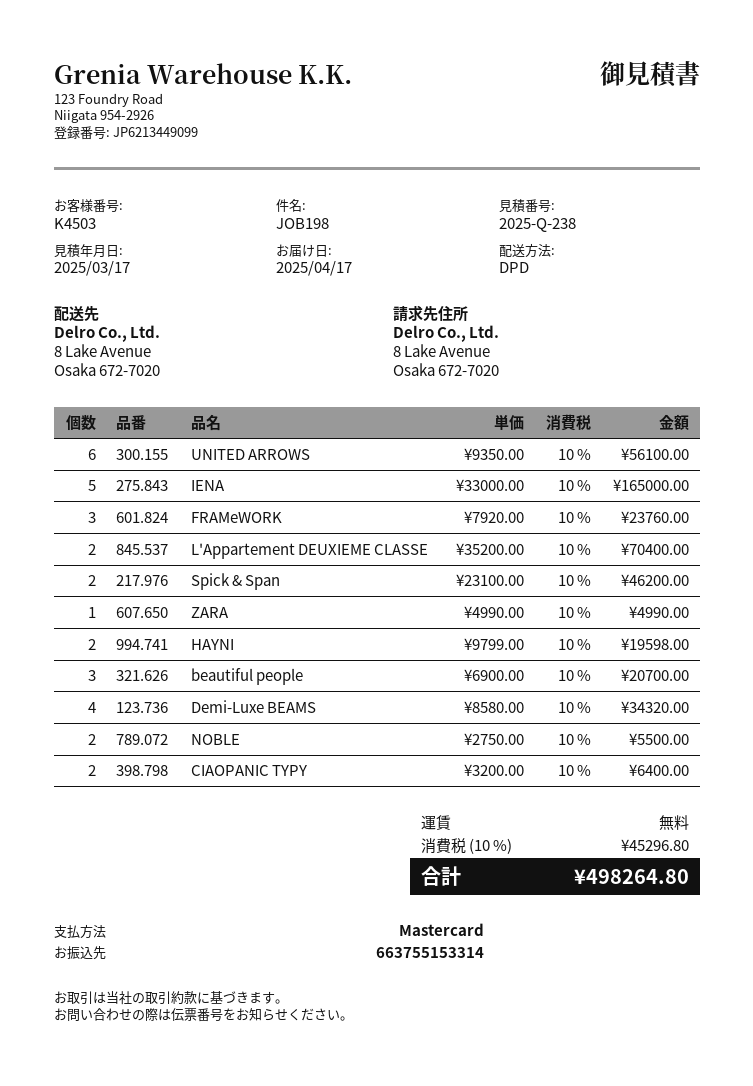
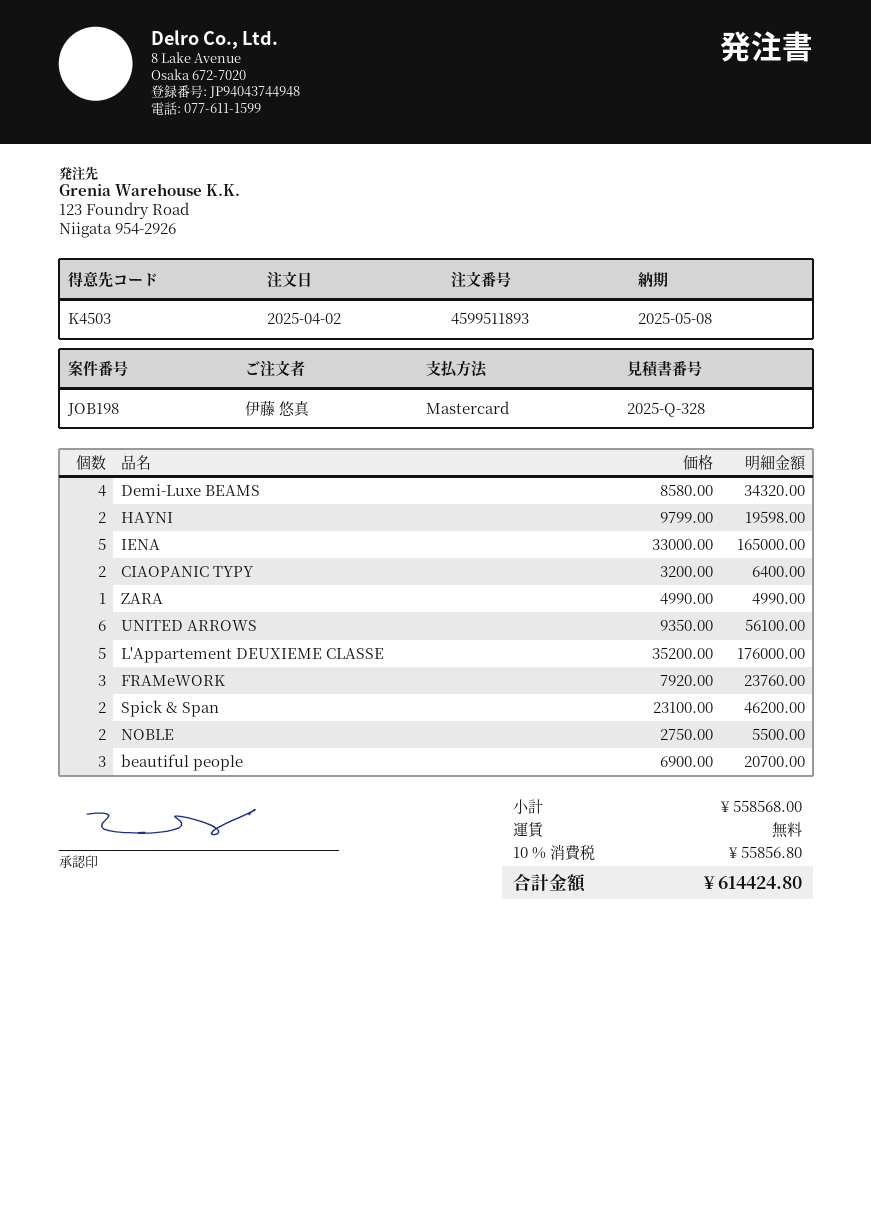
quote number: 2025-Q-238 -> 2025-Q-328
delivery date: 2025-04-17 -> 2025-05-08
L'Appartement DEUXIEME CLASSE: 2 x 35200.00 = 70400.00 -> 5 x 35200.00 = 176000.00
tax: 10% = 45296.80 -> 10% = 55856.80
total: 498264.80 -> 614424.80

